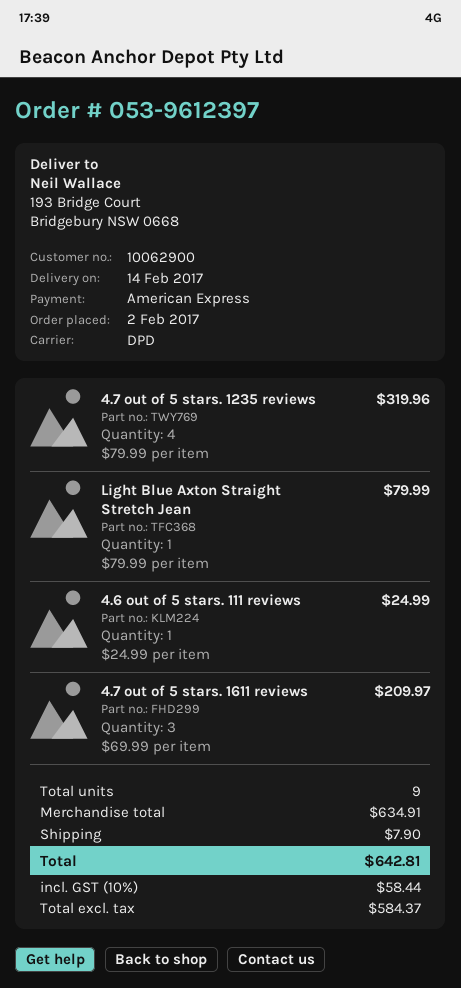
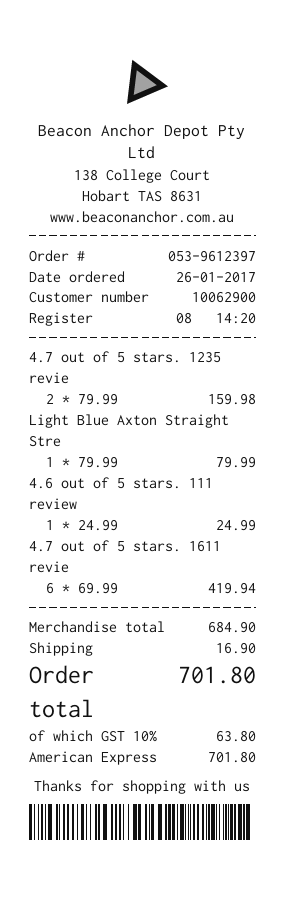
order date: 2017-02-02 -> 2017-01-26
4.7 out of 5 stars. 1235 reviews: 4 x 79.99 = 319.96 -> 2 x 79.99 = 159.98
4.7 out of 5 stars. 1611 reviews: 3 x 69.99 = 209.97 -> 6 x 69.99 = 419.94
subtotal: 634.91 -> 684.90
shipping: 7.90 -> 16.90
tax: 10% = 58.44 -> 10% = 63.80
total: 642.81 -> 701.80

